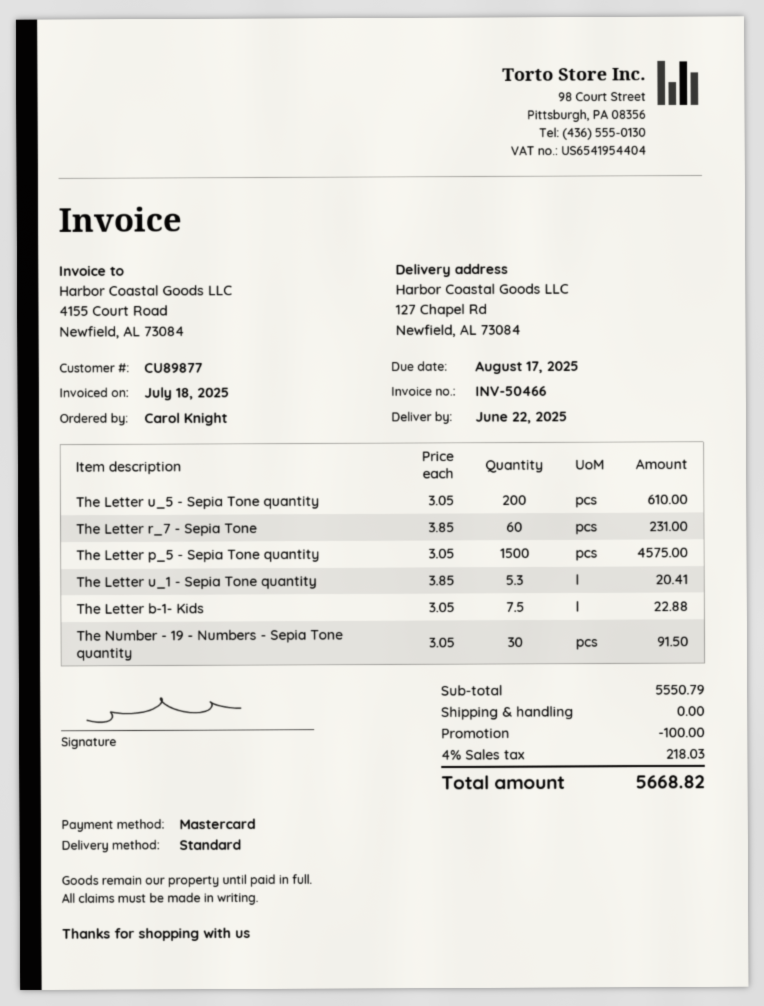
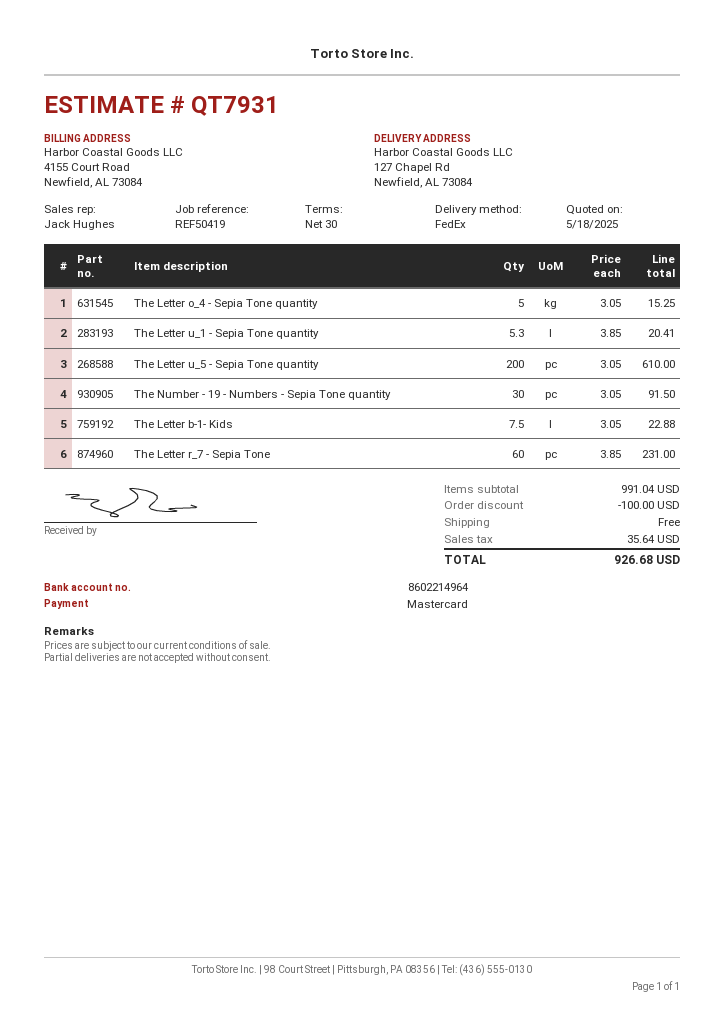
shipping method: standard -> FedEx
The Letter p_5 - Sepia Tone quantity: 1500 x 3.05 = 4575.00 -> none
The Letter o_4 - Sepia Tone quantity: none -> 5 x 3.05 = 15.25
subtotal: 5550.79 -> 991.04
tax: 218.03 -> 35.64
total: 5668.82 -> 926.68

